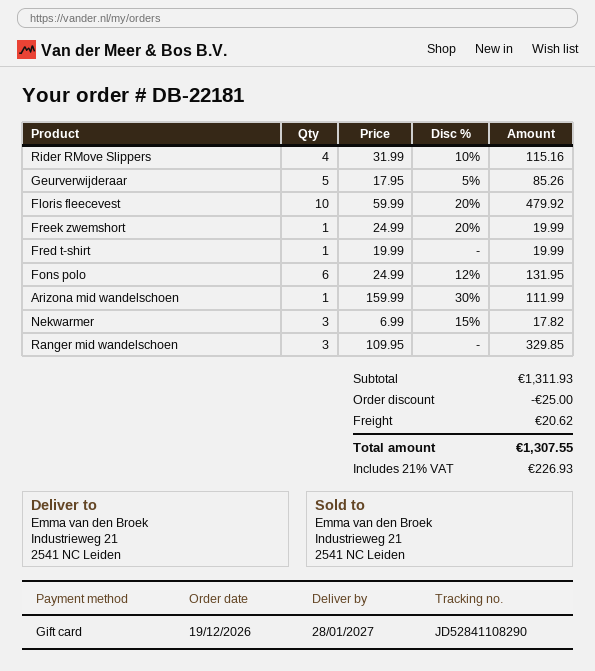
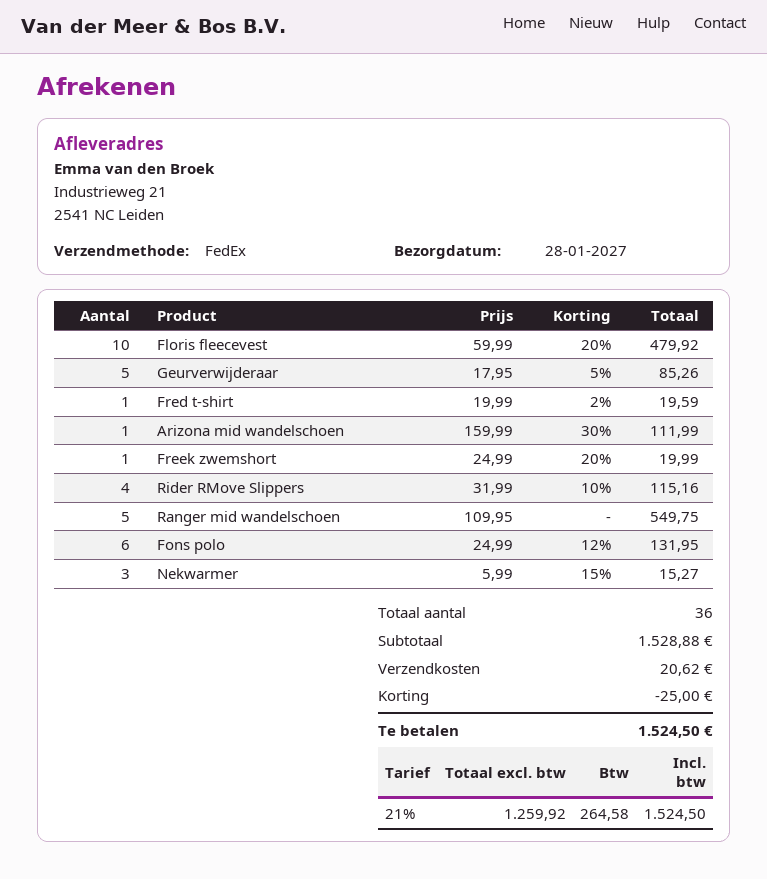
Fred t-shirt: 1 x 19.99 = 19.99 -> 1 x 19.99 - 2% = 19.59
Nekwarmer: 3 x 6.99 - 15% = 17.82 -> 3 x 5.99 - 15% = 15.27
Ranger mid wandelschoen: 3 x 109.95 = 329.85 -> 5 x 109.95 = 549.75
subtotal: 1311.93 -> 1528.88
tax: 21% = 226.93 -> 21% = 264.58
total: 1307.55 -> 1524.50

